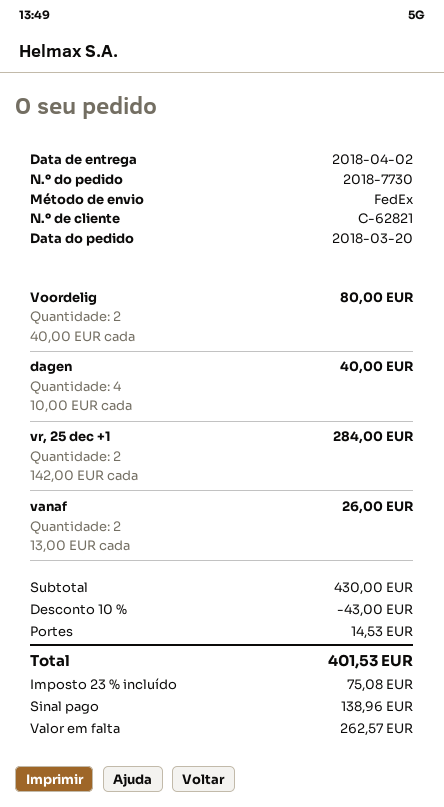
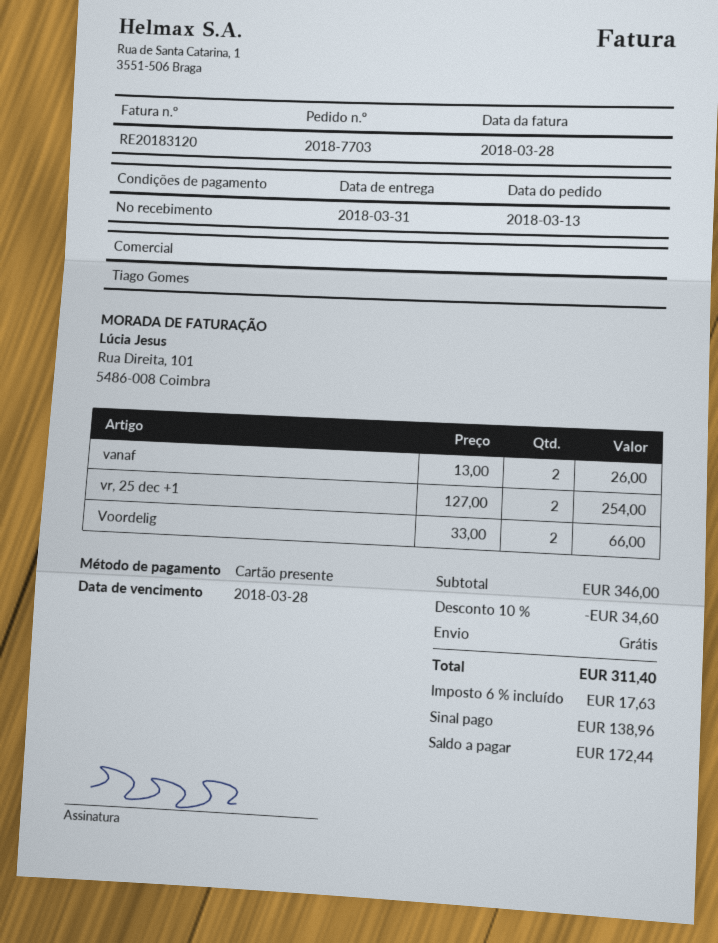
order number: 2018-7730 -> 2018-7703
order date: 2018-03-20 -> 2018-03-13
delivery date: 2018-04-02 -> 2018-03-31
Voordelig: 2 x 40.00 = 80.00 -> 2 x 33.00 = 66.00
dagen: 4 x 10.00 = 40.00 -> none
vr, 25 dec +1: 2 x 142.00 = 284.00 -> 2 x 127.00 = 254.00
subtotal: 430.00 -> 346.00
discount: 10% = 43.00 -> 10% = 34.60
shipping: 14.53 -> 0.00
tax: 23% = 75.08 -> 6% = 17.63
total: 401.53 -> 311.40
balance: 262.57 -> 172.44

